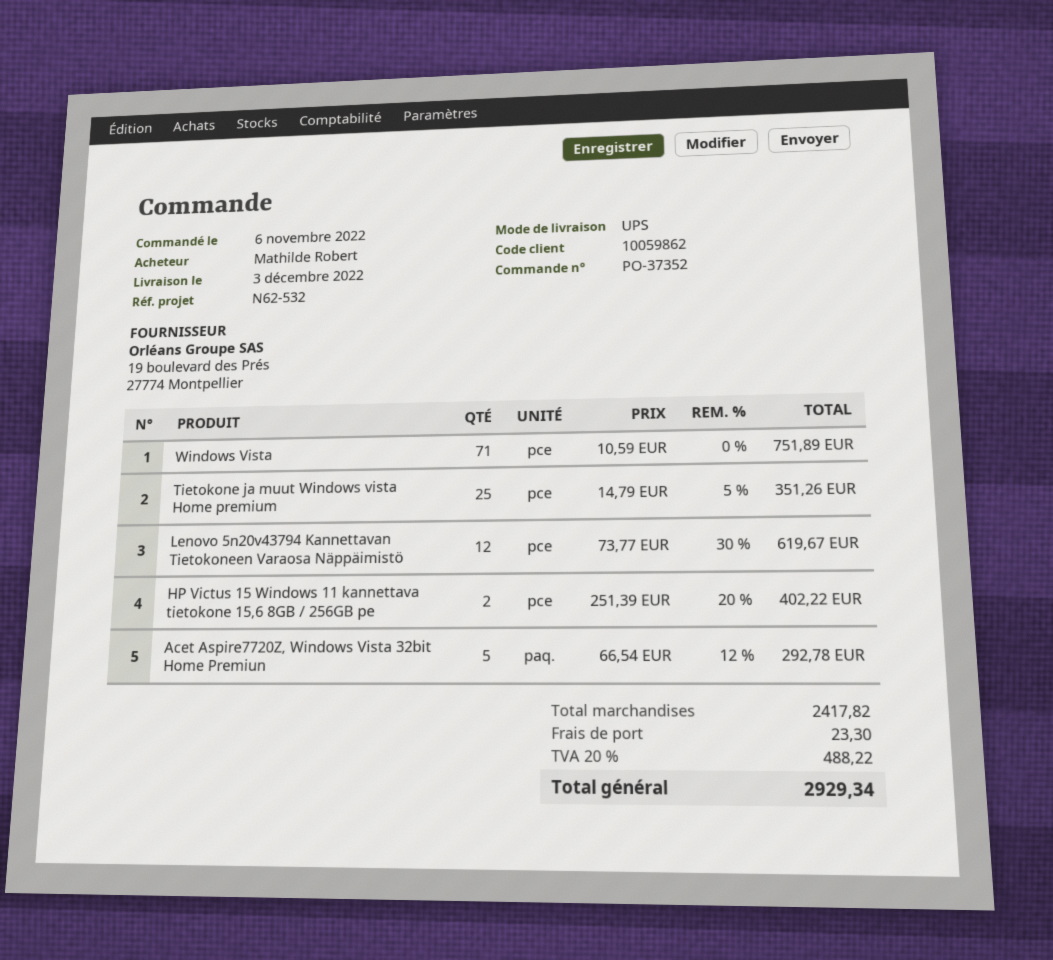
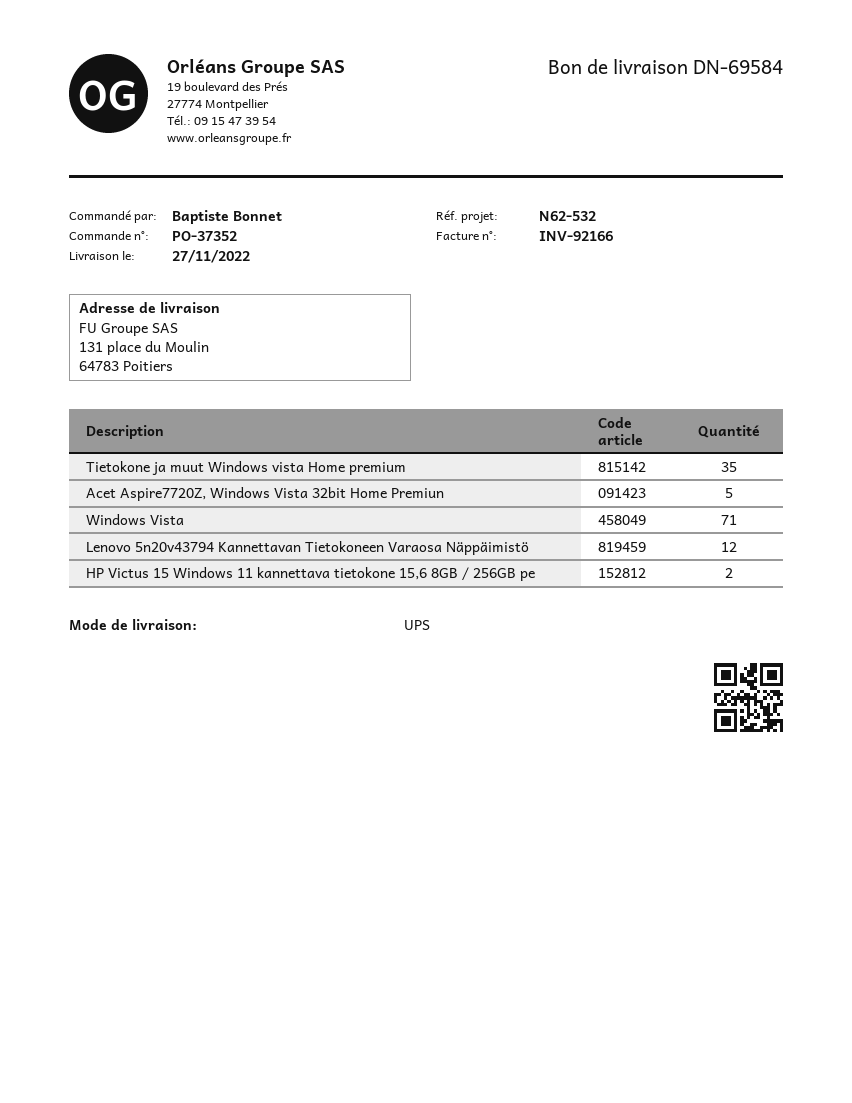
delivery date: 2022-12-03 -> 2022-11-27
ordered by: Mathilde Robert -> Baptiste Bonnet
Tietokone ja muut Windows vista Home premium: 25 -> 35

